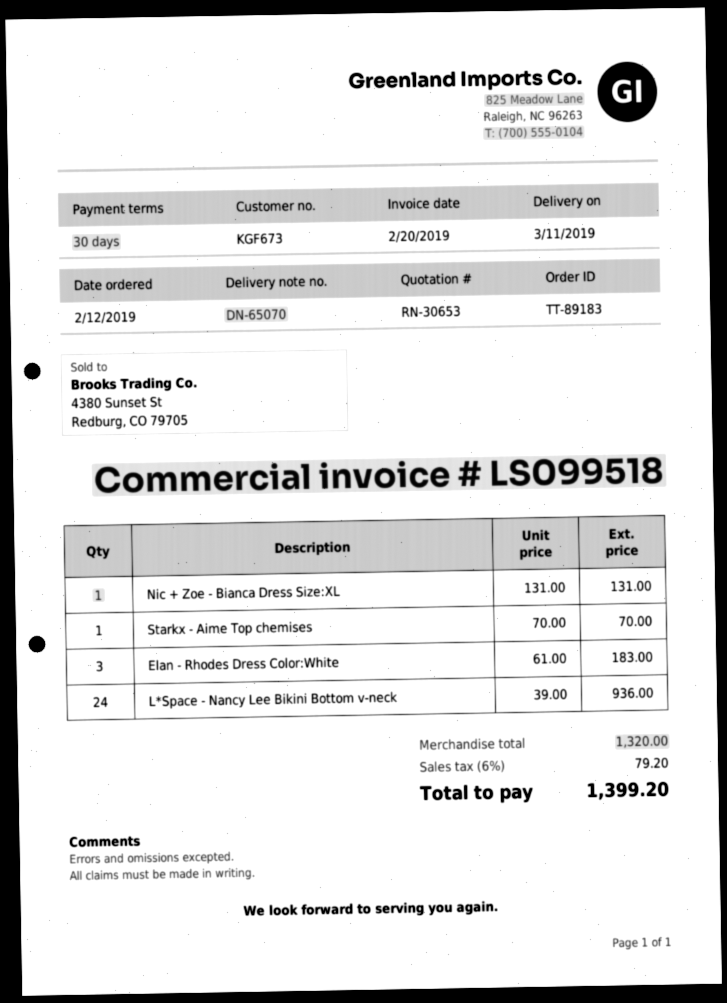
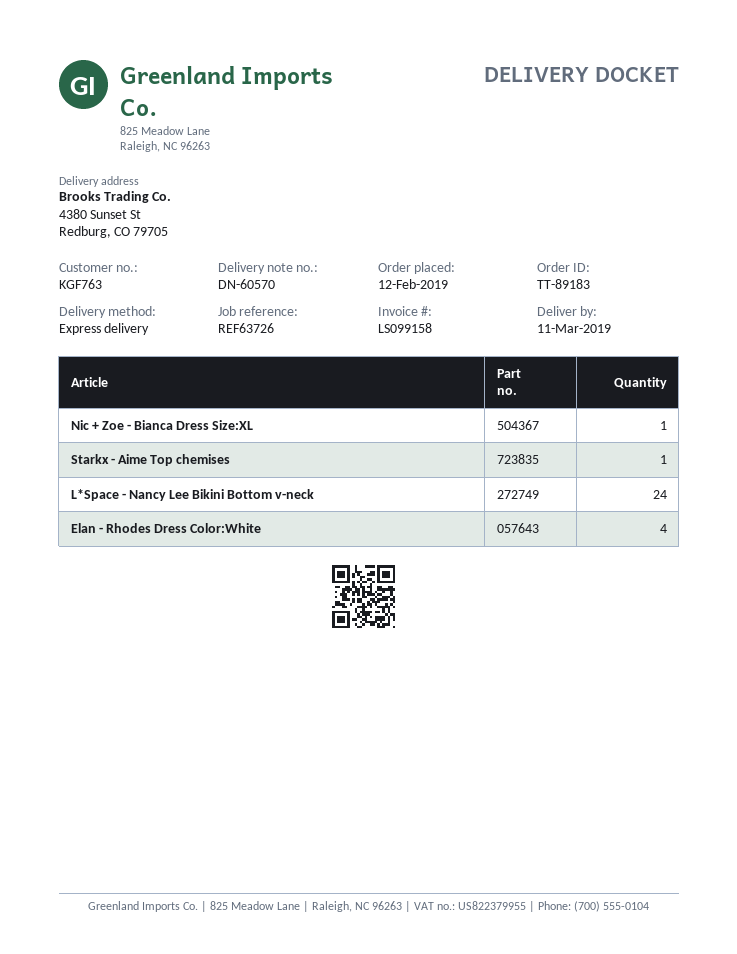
delivery note number: DN-65070 -> DN-60570
invoice number: LS099518 -> LS099158
customer number: KGF673 -> KGF763
Elan - Rhodes Dress Color:White: 3 -> 4

